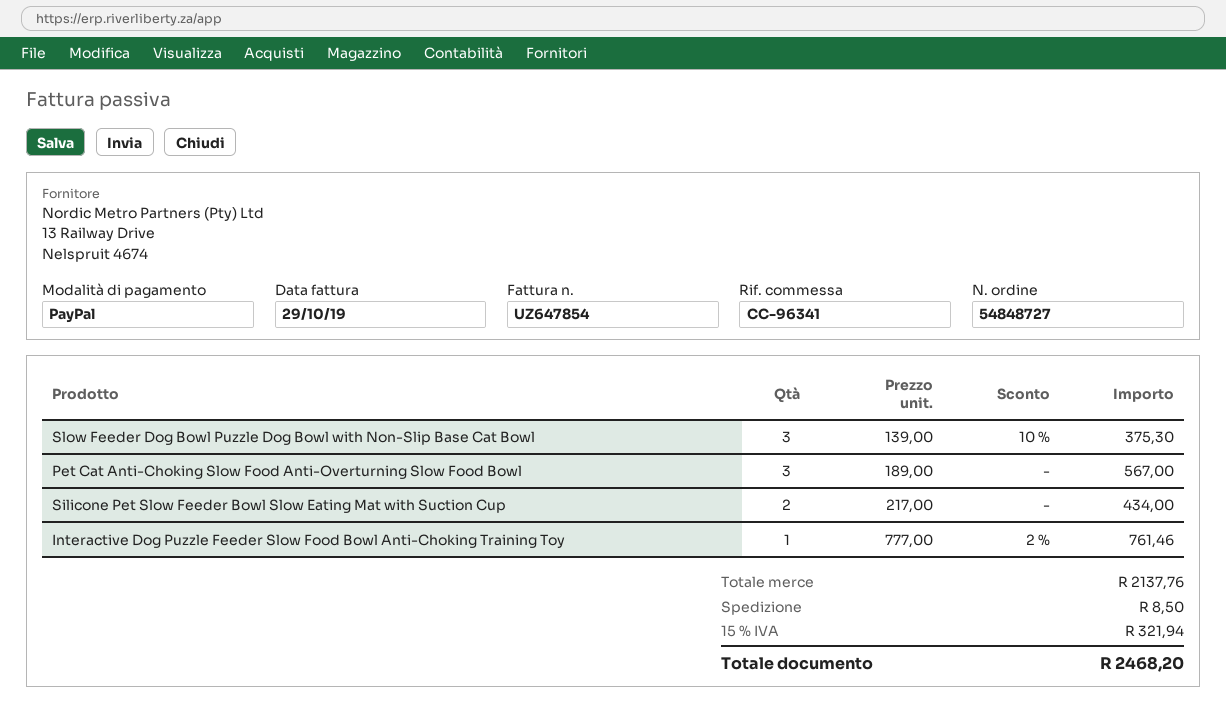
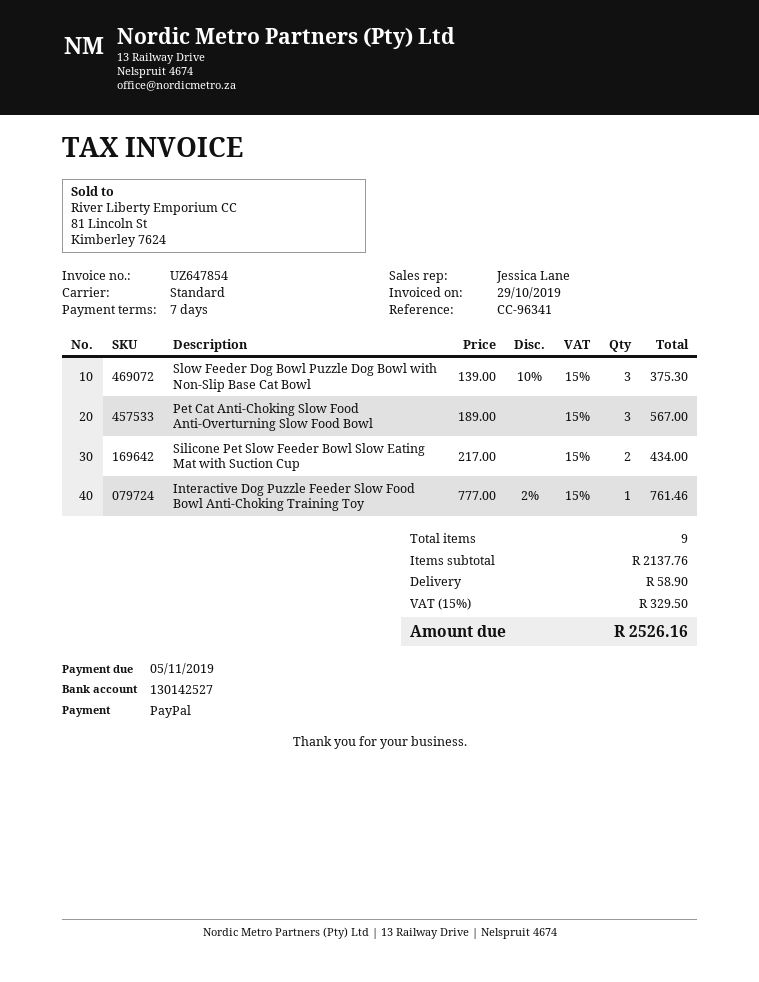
shipping: 8.50 -> 58.90
tax: 15% = 321.94 -> 15% = 329.50
total: 2468.20 -> 2526.16

